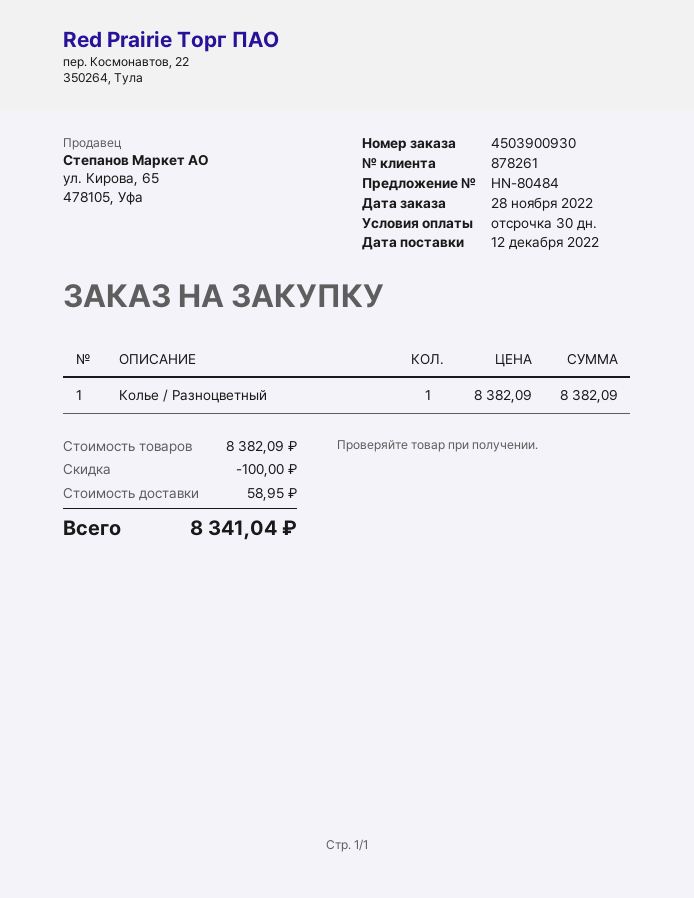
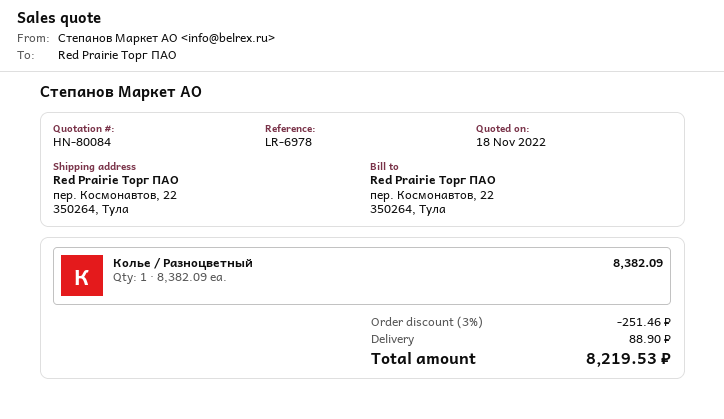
quote number: HN-80484 -> HN-80084
discount: 100.00 -> 251.46
shipping: 58.95 -> 88.90
total: 8341.04 -> 8219.53

